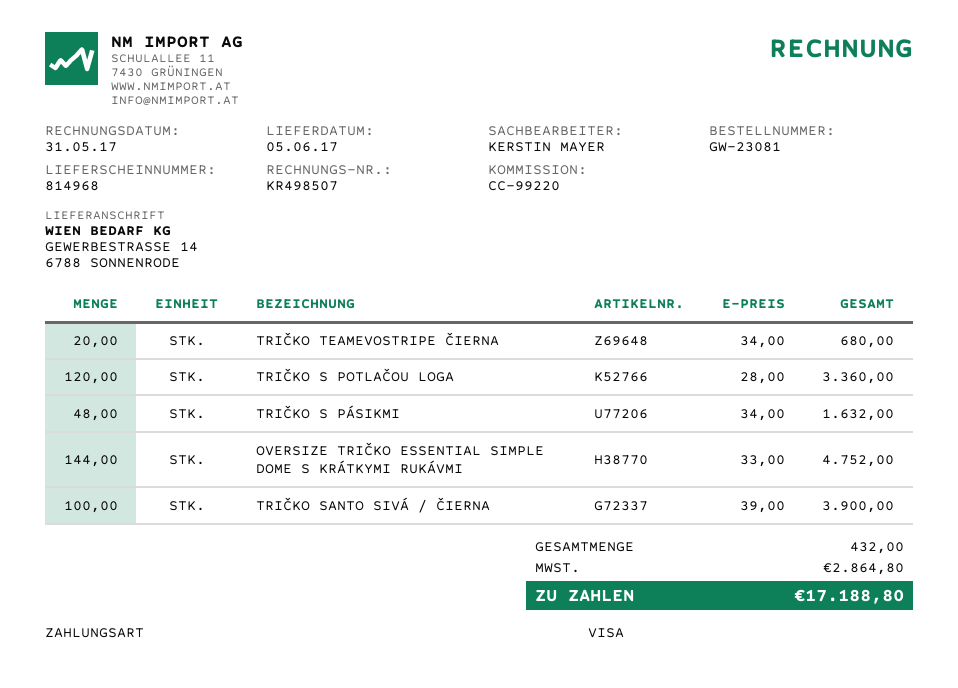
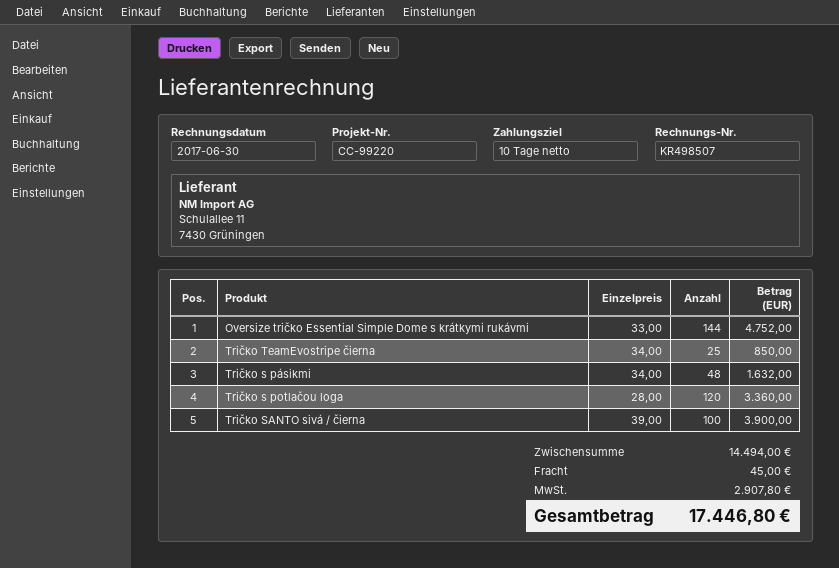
invoice date: 2017-05-31 -> 2017-06-30
TRIČKO TEAMEVOSTRIPE ČIERNA: 20 x 34.00 = 680.00 -> 25 x 34.00 = 850.00
shipping: none -> 45.00
tax: 2864.80 -> 2907.80
total: 17188.80 -> 17446.80

